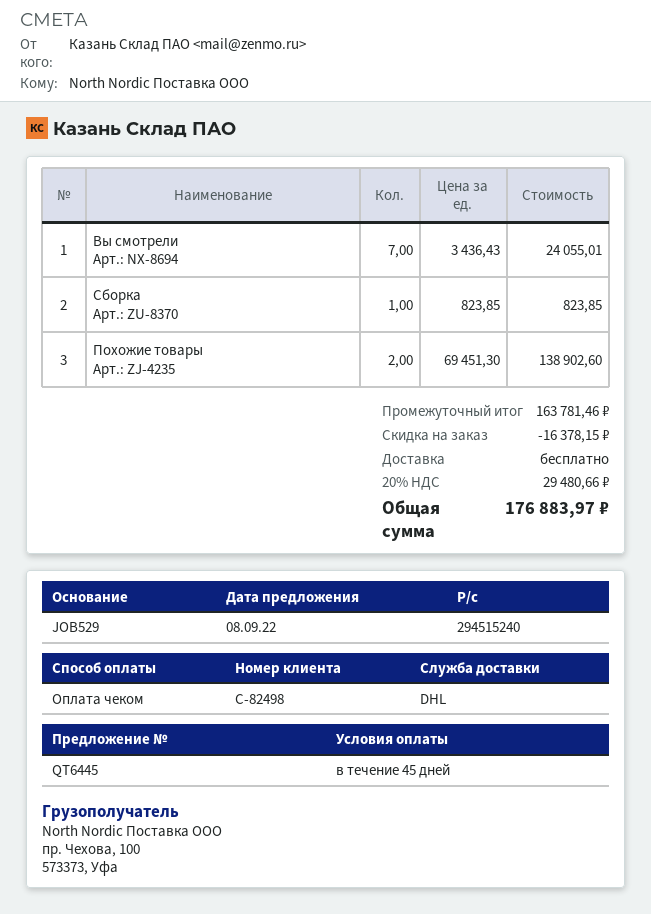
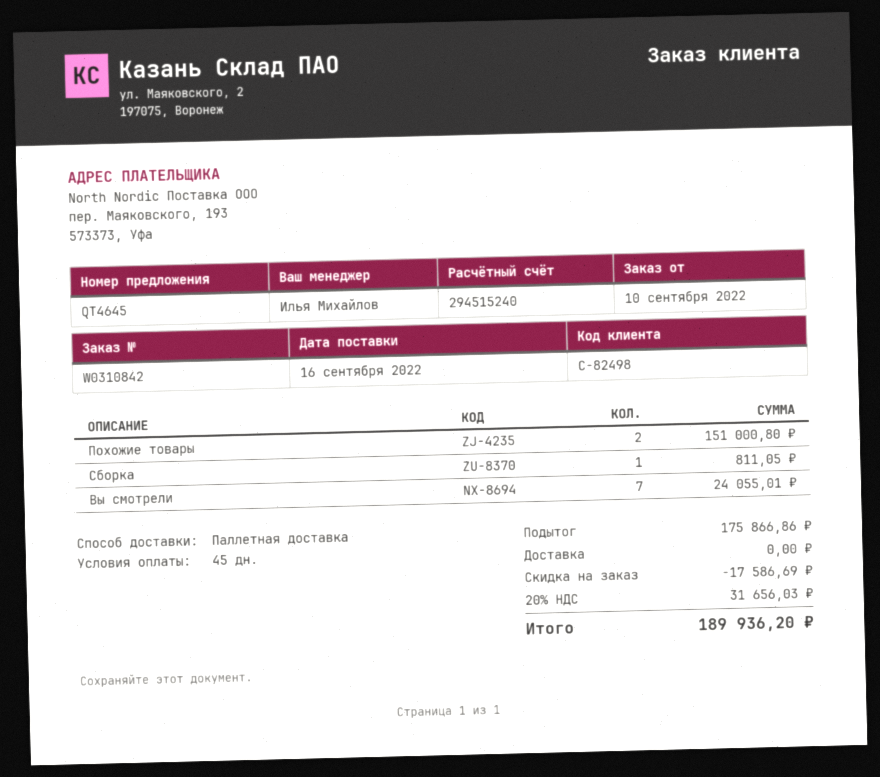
quote number: QT6445 -> QT4645
shipping method: DHL -> pallet freight
Сборка: 1 for 823.85 -> 1 for 811.05
Похожие товары: 2 for 138902.60 -> 2 for 151000.80
subtotal: 163781.46 -> 175866.86
discount: 16378.15 -> 17586.69
tax: 20% = 29480.66 -> 20% = 31656.03
total: 176883.97 -> 189936.20

